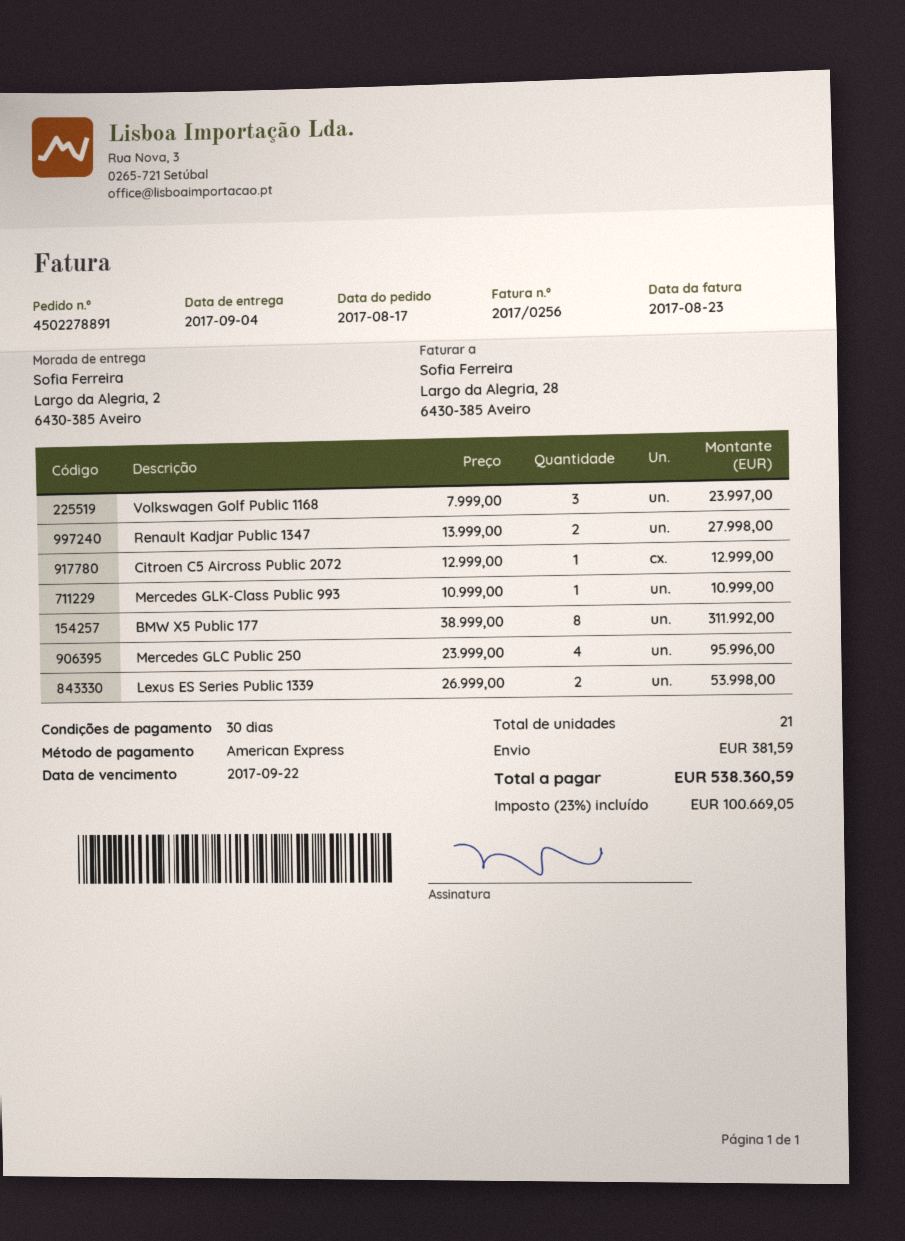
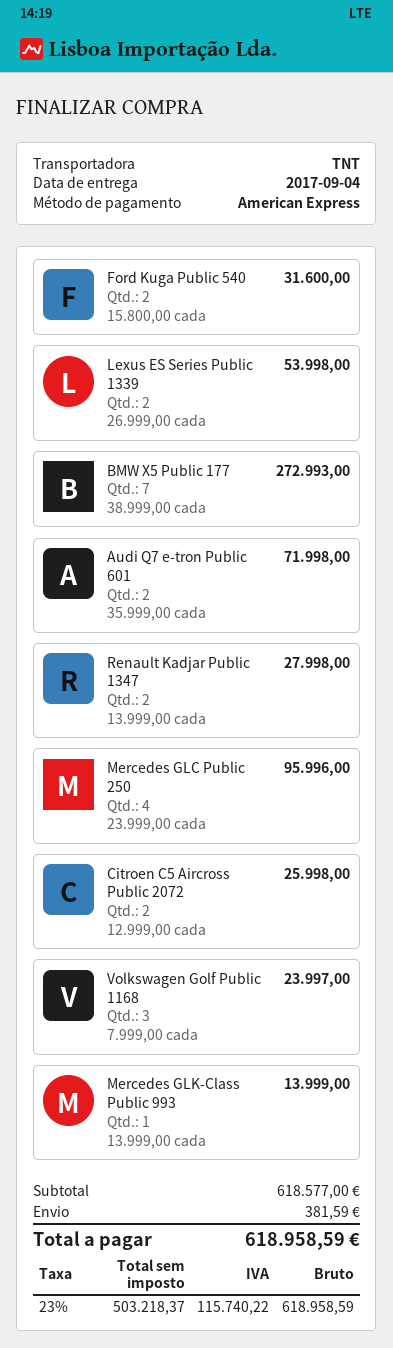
Citroen C5 Aircross Public 2072: 1 x 12999.00 = 12999.00 -> 2 x 12999.00 = 25998.00
Mercedes GLK-Class Public 993: 1 x 10999.00 = 10999.00 -> 1 x 13999.00 = 13999.00
BMW X5 Public 177: 8 x 38999.00 = 311992.00 -> 7 x 38999.00 = 272993.00
Ford Kuga Public 540: none -> 2 x 15800.00 = 31600.00
Audi Q7 e-tron Public 601: none -> 2 x 35999.00 = 71998.00
tax: 23% = 100669.05 -> 23% = 115740.22
total: 538360.59 -> 618958.59

